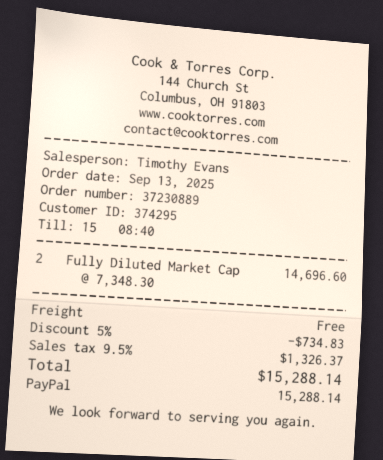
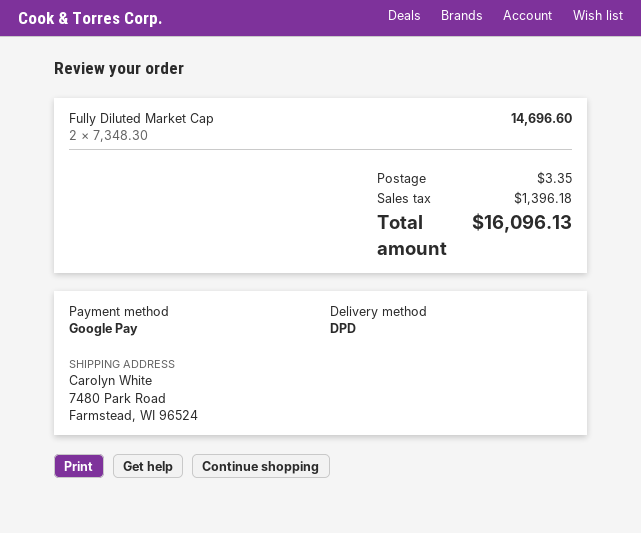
payment method: PayPal -> Google Pay
discount: 5% = 734.83 -> none
shipping: 0.00 -> 3.35
tax: 1326.37 -> 1396.18
total: 15288.14 -> 16096.13

